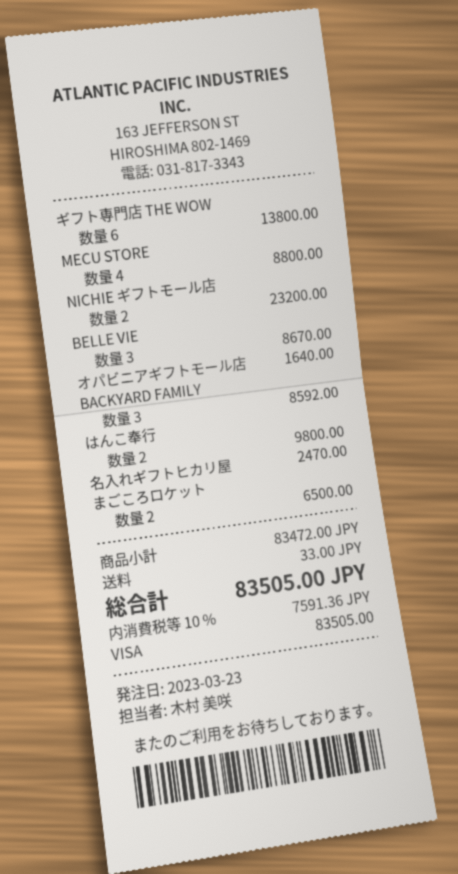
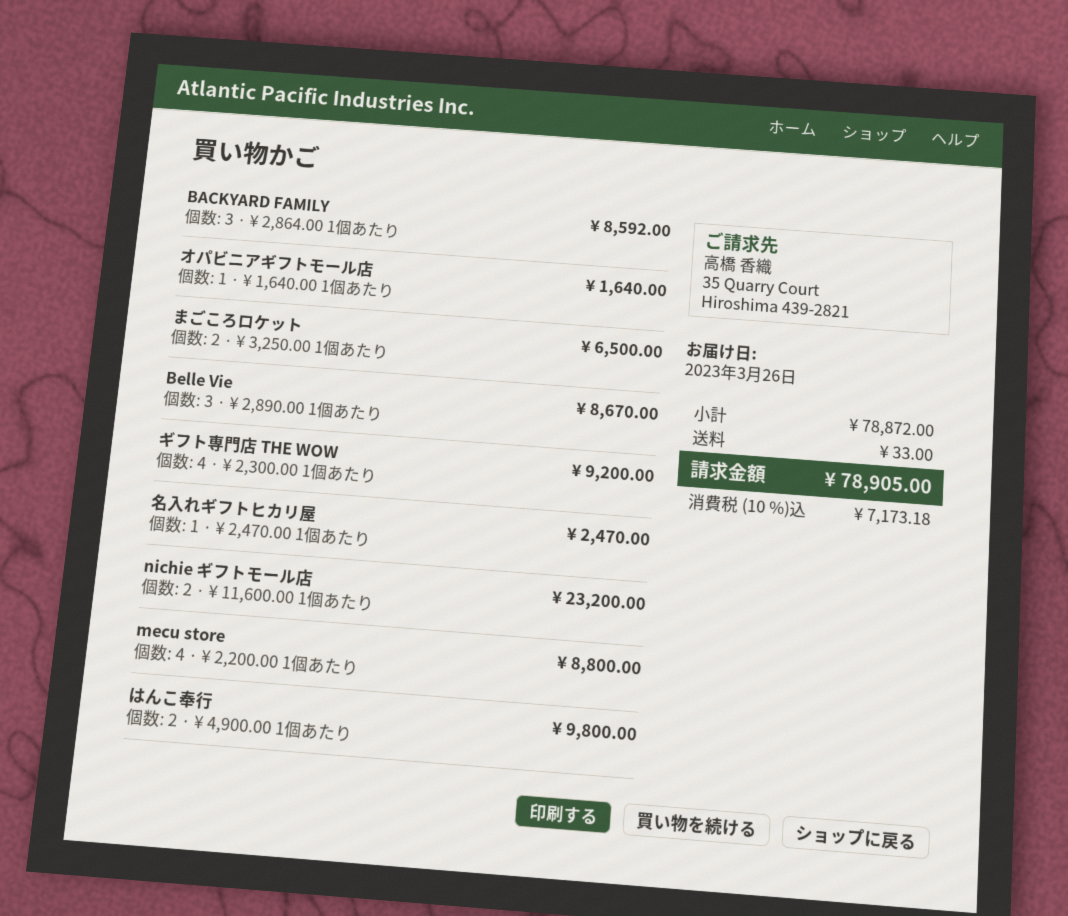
ギフト専門店 THE WOW: 6 for 13800.00 -> 4 for 9200.00
subtotal: 83472.00 -> 78872.00
tax: 10% = 7591.36 -> 10% = 7173.18
total: 83505.00 -> 78905.00

